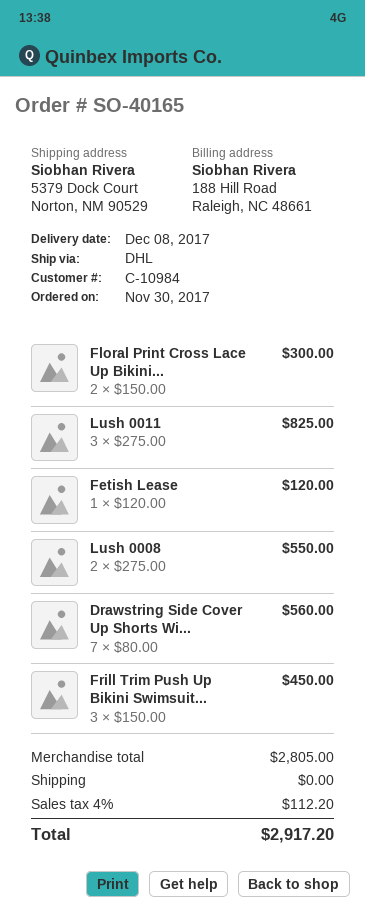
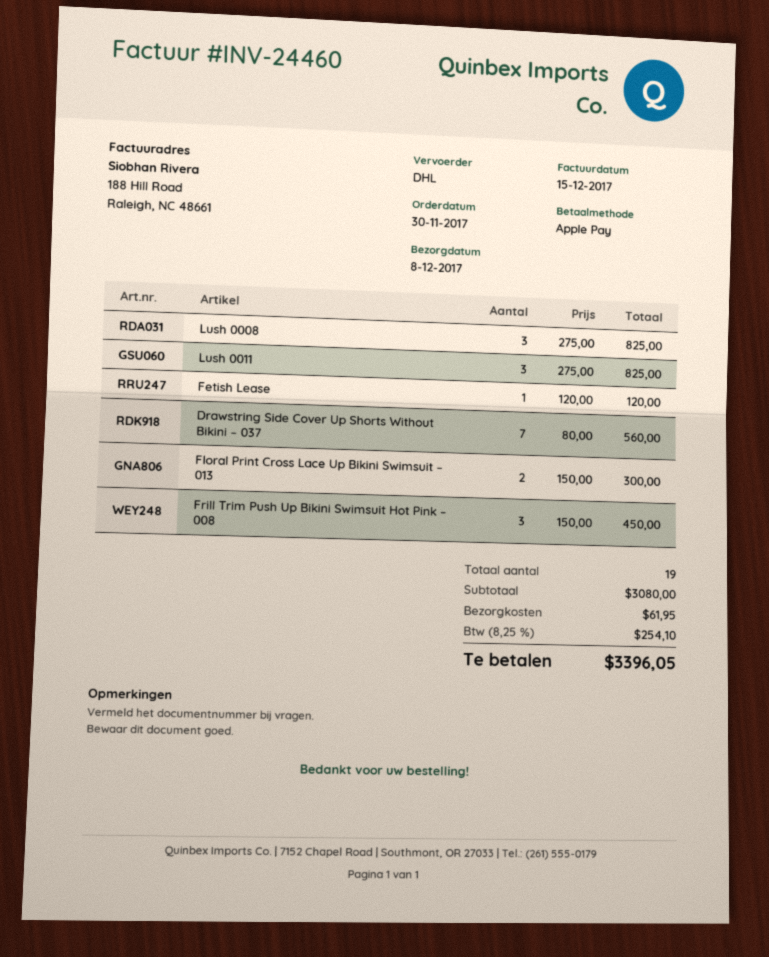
Lush 0008: 2 x 275.00 = 550.00 -> 3 x 275.00 = 825.00
subtotal: 2805.00 -> 3080.00
shipping: 0.00 -> 61.95
tax: 4% = 112.20 -> 8.25% = 254.10
total: 2917.20 -> 3396.05

